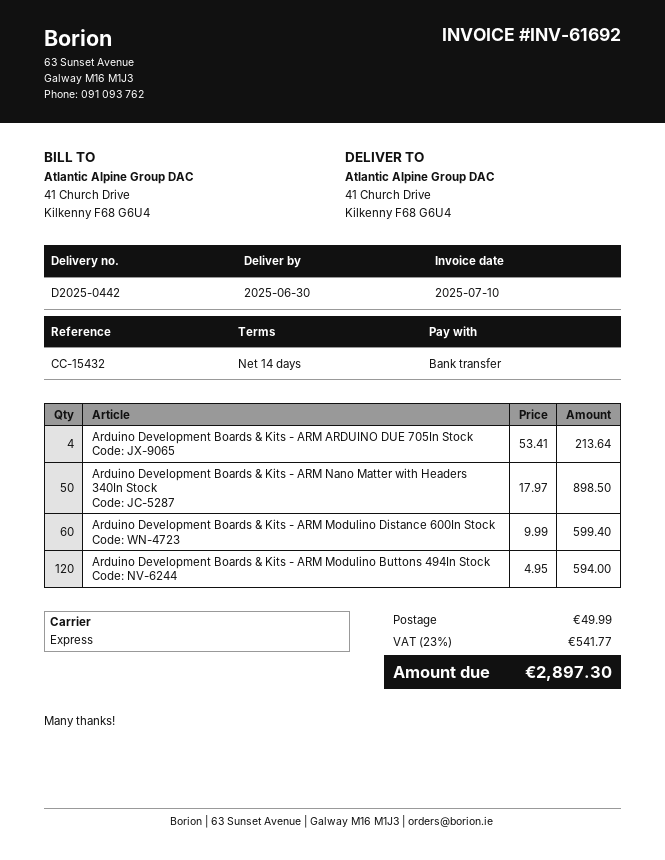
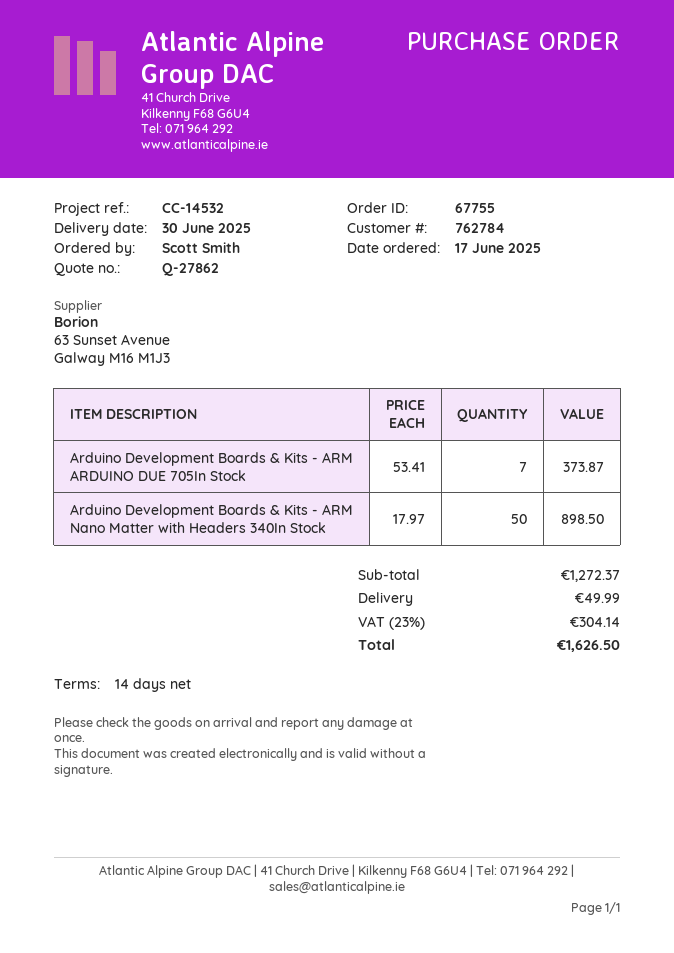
reference: CC-15432 -> CC-14532
Arduino Development Boards & Kits - ARM ARDUINO DUE 705In Stock: 4 x 53.41 = 213.64 -> 7 x 53.41 = 373.87
Arduino Development Boards & Kits - ARM Modulino Distance 600In Stock: 60 x 9.99 = 599.40 -> none
Arduino Development Boards & Kits - ARM Modulino Buttons 494In Stock: 120 x 4.95 = 594.00 -> none
tax: 23% = 541.77 -> 23% = 304.14
total: 2897.30 -> 1626.50

